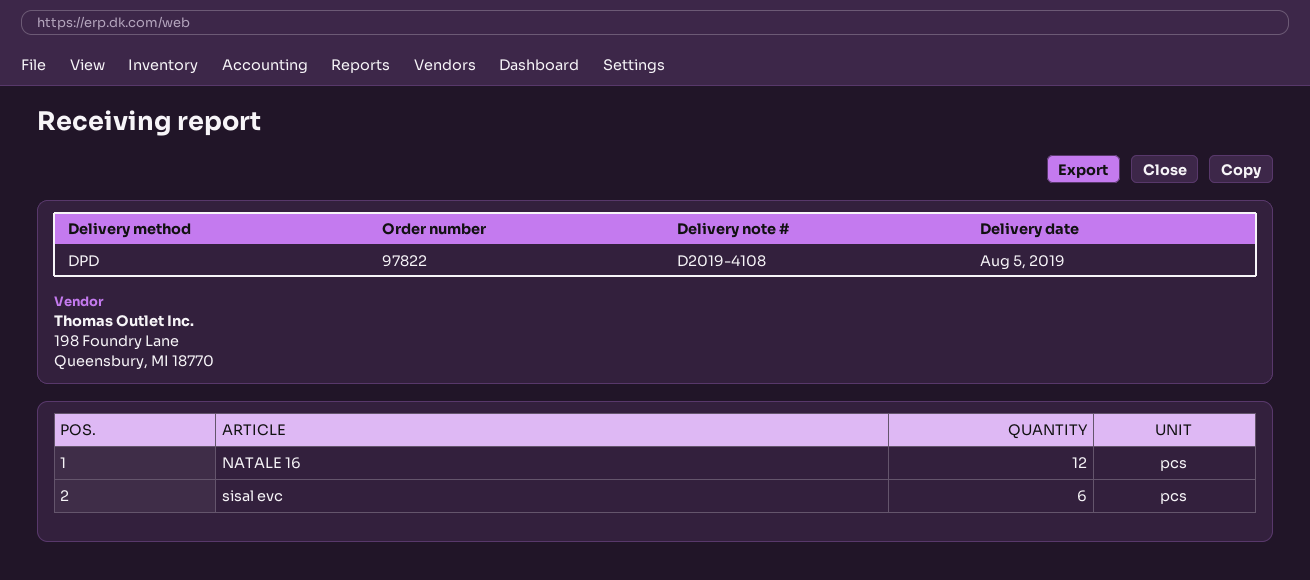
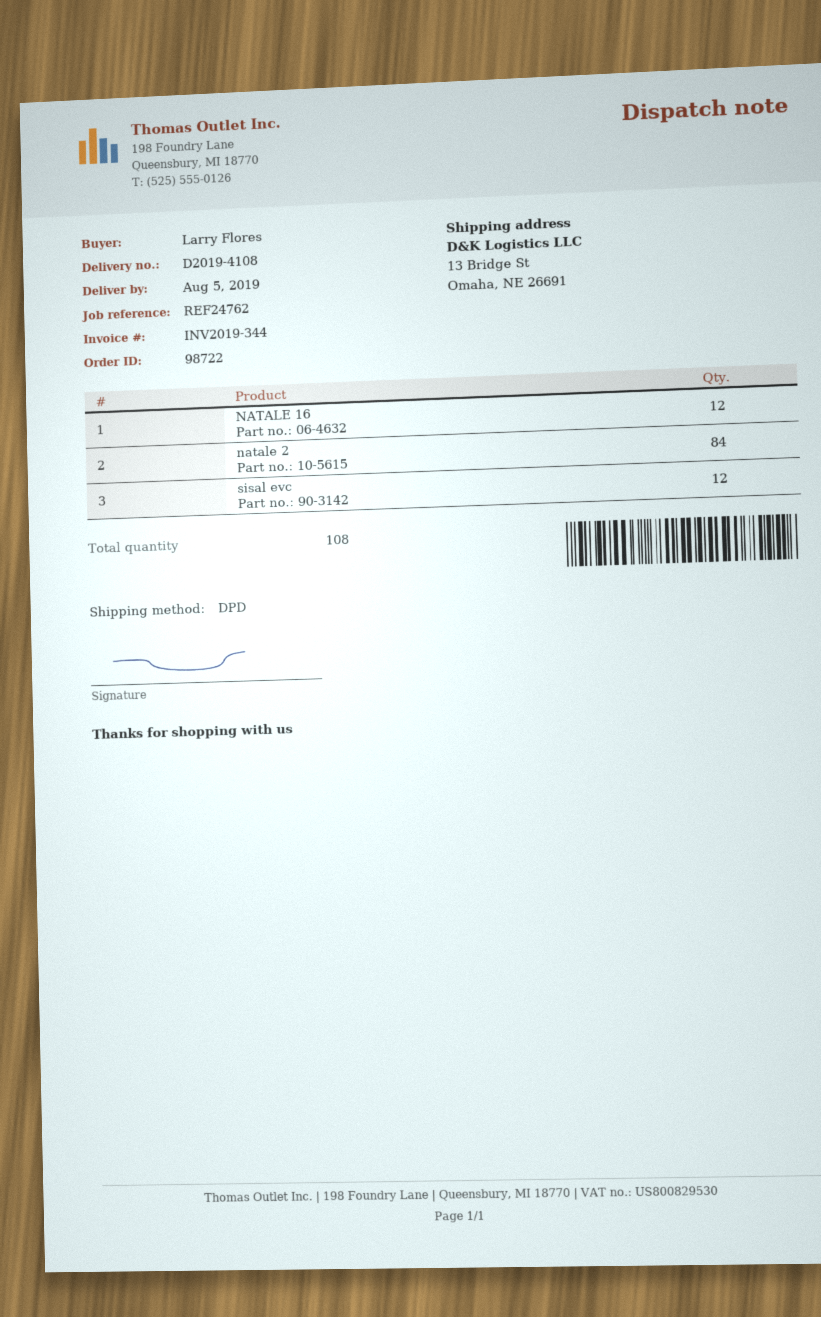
order number: 97822 -> 98722
sisal evc: 6 -> 12
natale 2: none -> 84

